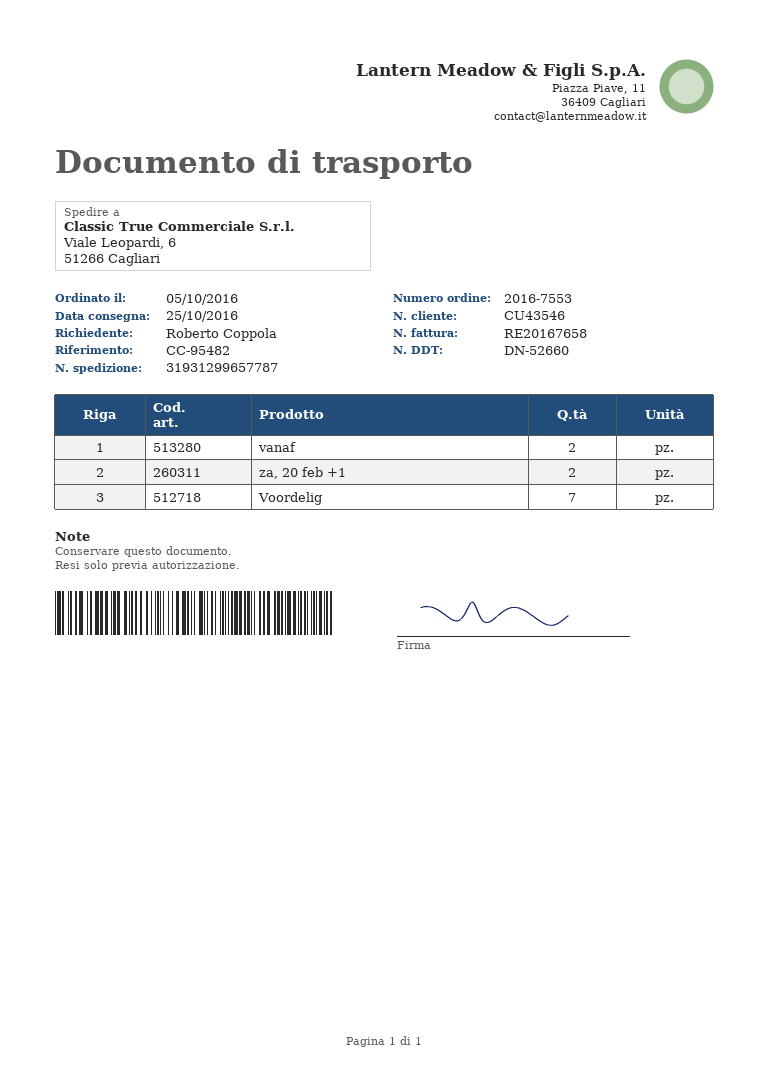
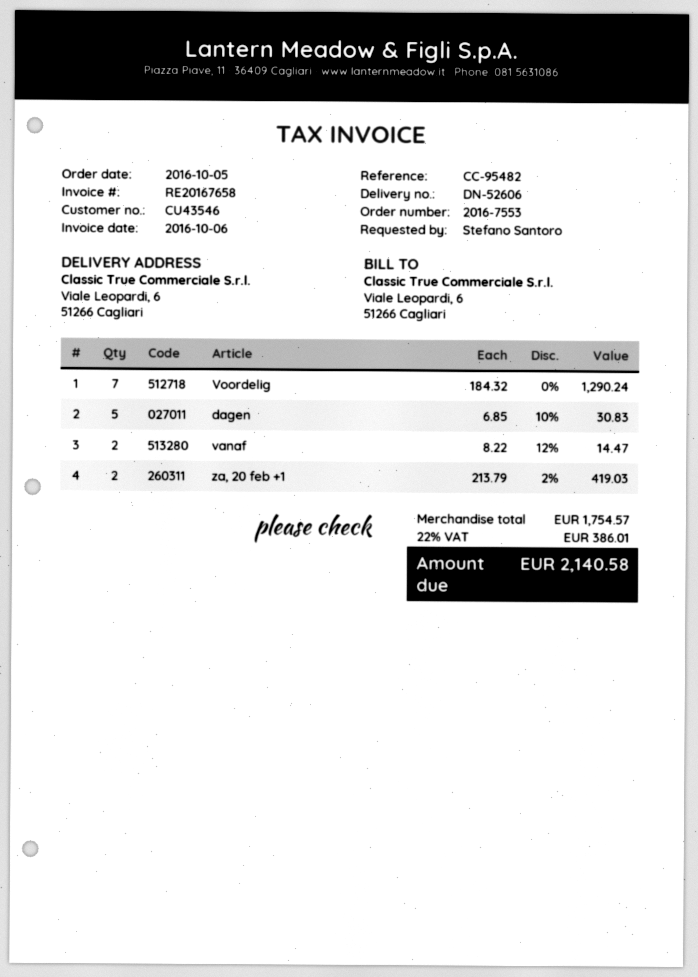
delivery note number: DN-52660 -> DN-52606
ordered by: Roberto Coppola -> Stefano Santoro
dagen: none -> 5

